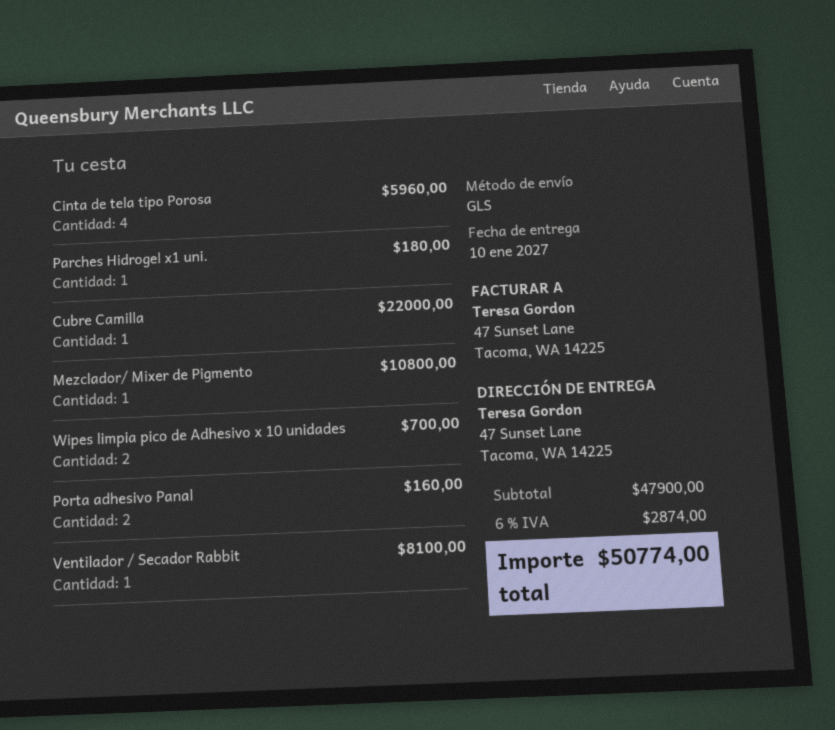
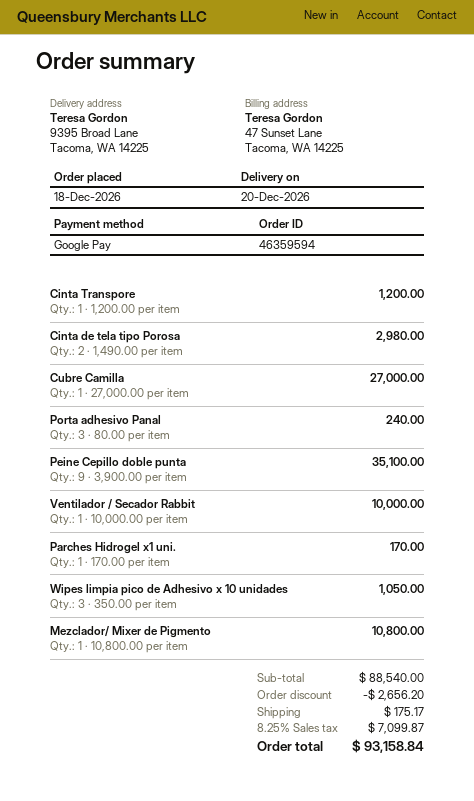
delivery date: 2027-01-10 -> 2026-12-20
ship to: 47 Sunset Lane, Tacoma, WA 14225 -> 9395 Broad Lane, Tacoma, WA 14225
Cinta de tela tipo Porosa: 4 for 5960.00 -> 2 for 2980.00
Parches Hidrogel x1 uni.: 1 for 180.00 -> 1 for 170.00
Cubre Camilla: 1 for 22000.00 -> 1 for 27000.00
Wipes limpia pico de Adhesivo x 10 unidades: 2 for 700.00 -> 3 for 1050.00
Porta adhesivo Panal: 2 for 160.00 -> 3 for 240.00
Ventilador / Secador Rabbit: 1 for 8100.00 -> 1 for 10000.00
Cinta Transpore: none -> 1 for 1200.00
Peine Cepillo doble punta: none -> 9 for 35100.00
subtotal: 47900.00 -> 88540.00
discount: none -> 2656.20
shipping: none -> 175.17
tax: 6% = 2874.00 -> 8.25% = 7099.87
total: 50774.00 -> 93158.84

